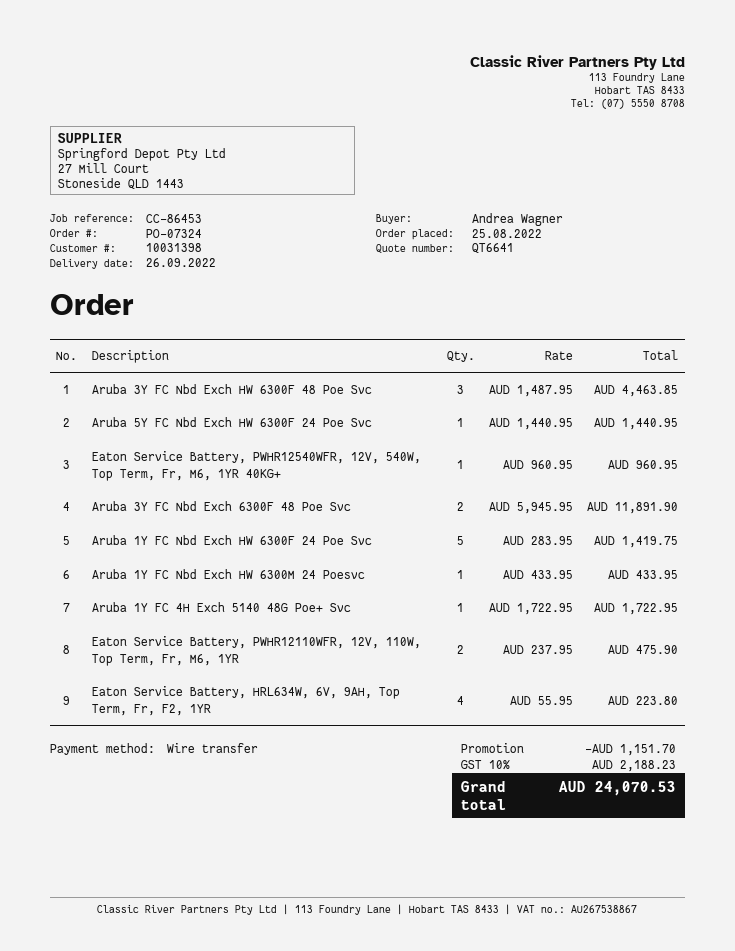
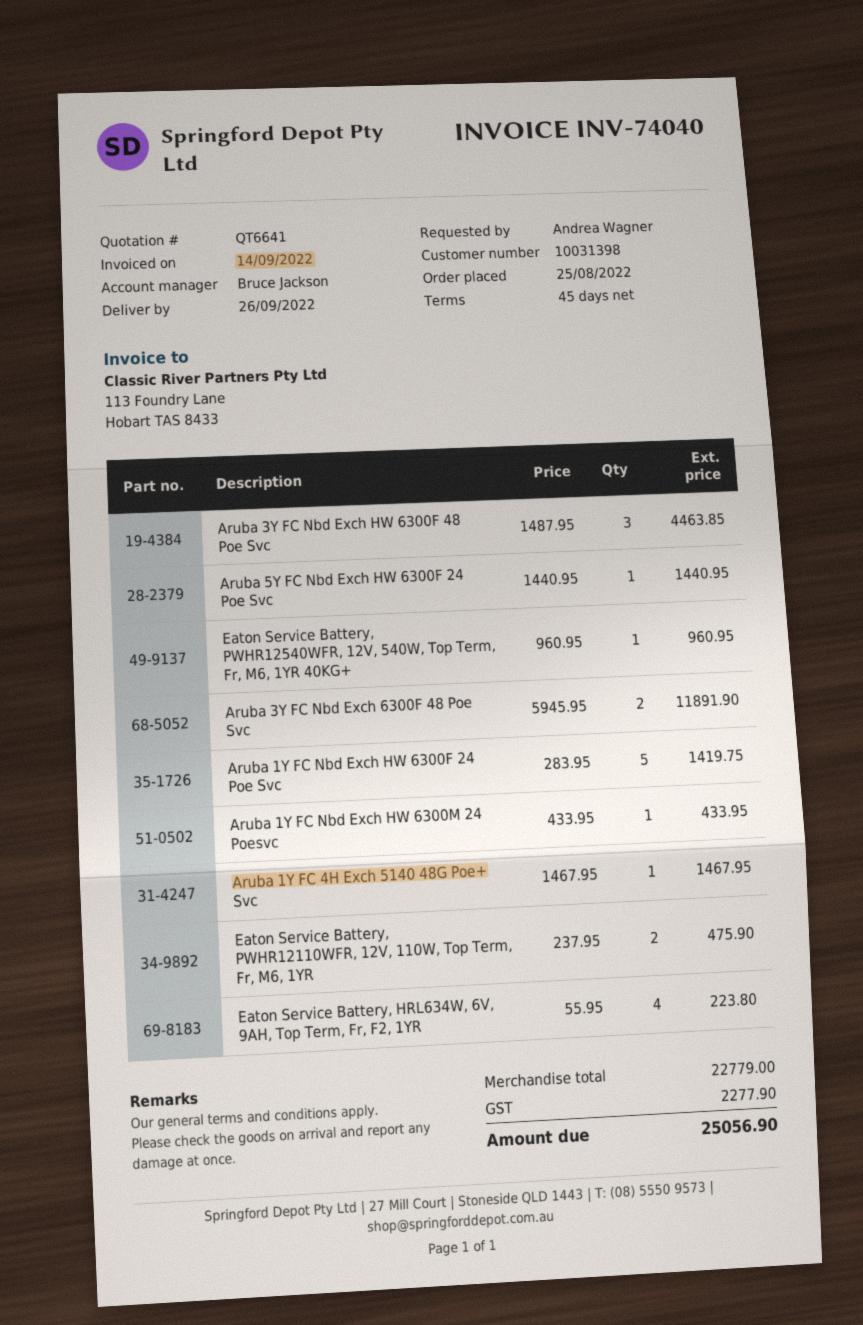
Aruba 1Y FC 4H Exch 5140 48G Poe+ Svc: 1 x 1722.95 = 1722.95 -> 1 x 1467.95 = 1467.95
discount: 1151.70 -> none
tax: 2188.23 -> 2277.90
total: 24070.53 -> 25056.90

